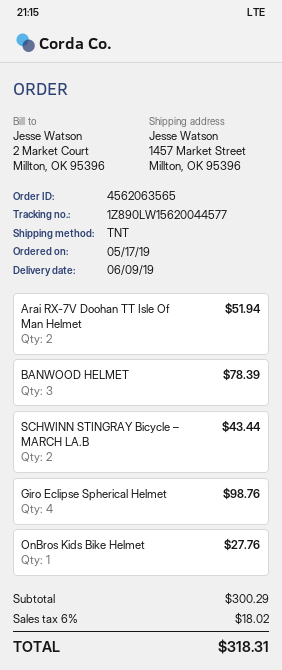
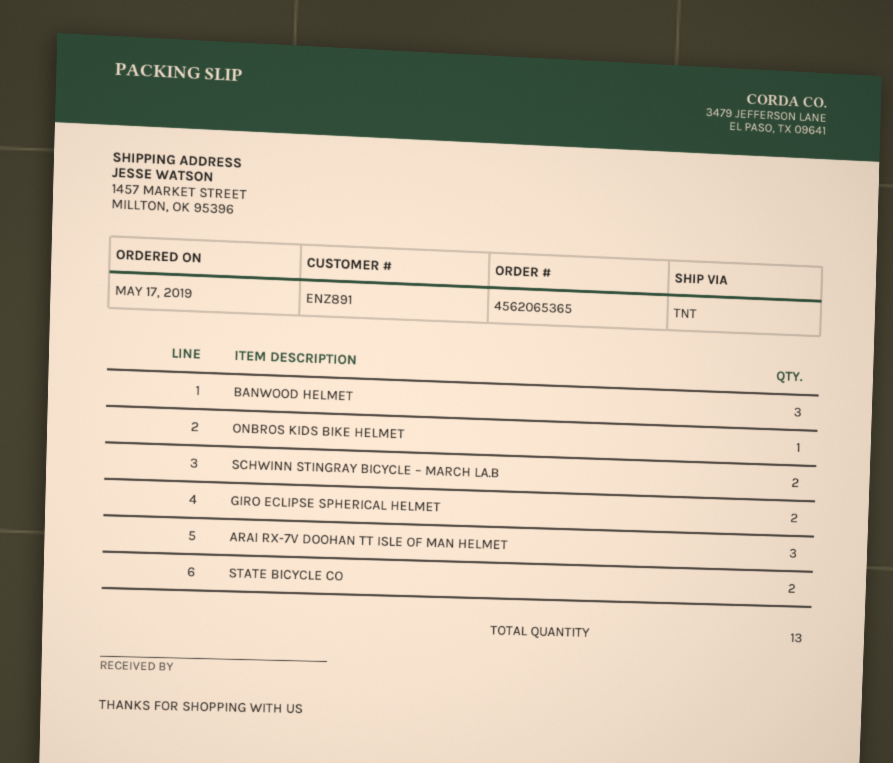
order number: 4562063565 -> 4562065365
Arai RX-7V Doohan TT Isle Of Man Helmet: 2 -> 3
Giro Eclipse Spherical Helmet: 4 -> 2
STATE BICYCLE CO: none -> 2

